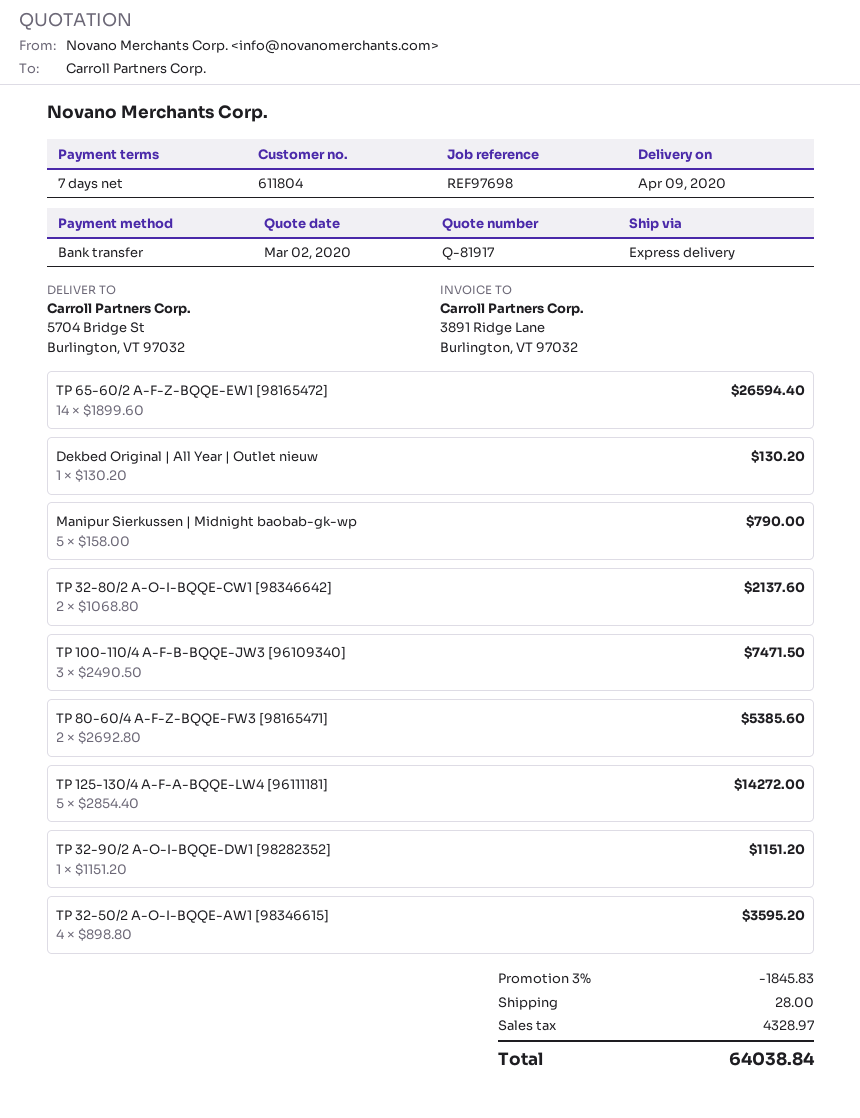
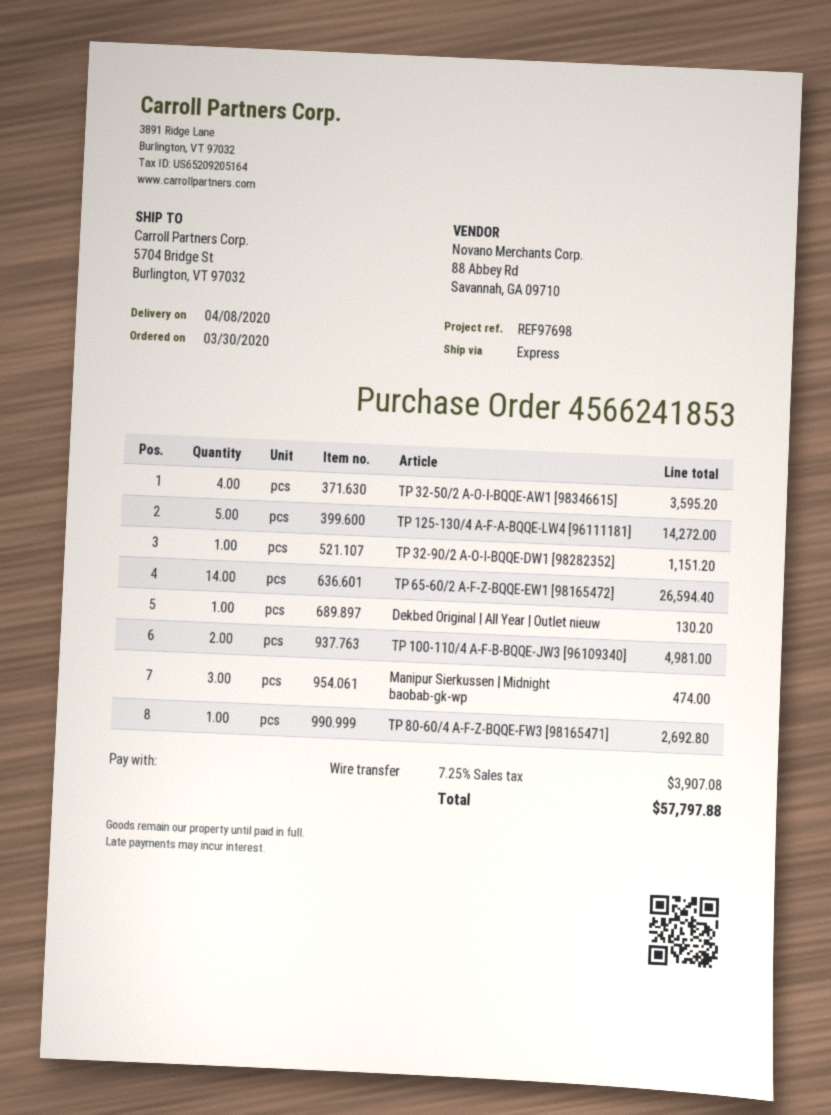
delivery date: 2020-04-09 -> 2020-04-08
Manipur Sierkussen | Midnight baobab-gk-wp: 5 for 790.00 -> 3 for 474.00
TP 32-80/2 A-O-I-BQQE-CW1 [98346642]: 2 for 2137.60 -> none
TP 100-110/4 A-F-B-BQQE-JW3 [96109340]: 3 for 7471.50 -> 2 for 4981.00
TP 80-60/4 A-F-Z-BQQE-FW3 [98165471]: 2 for 5385.60 -> 1 for 2692.80
discount: 3% = 1845.83 -> none
shipping: 28.00 -> none
tax: 4328.97 -> 3907.08
total: 64038.84 -> 57797.88

